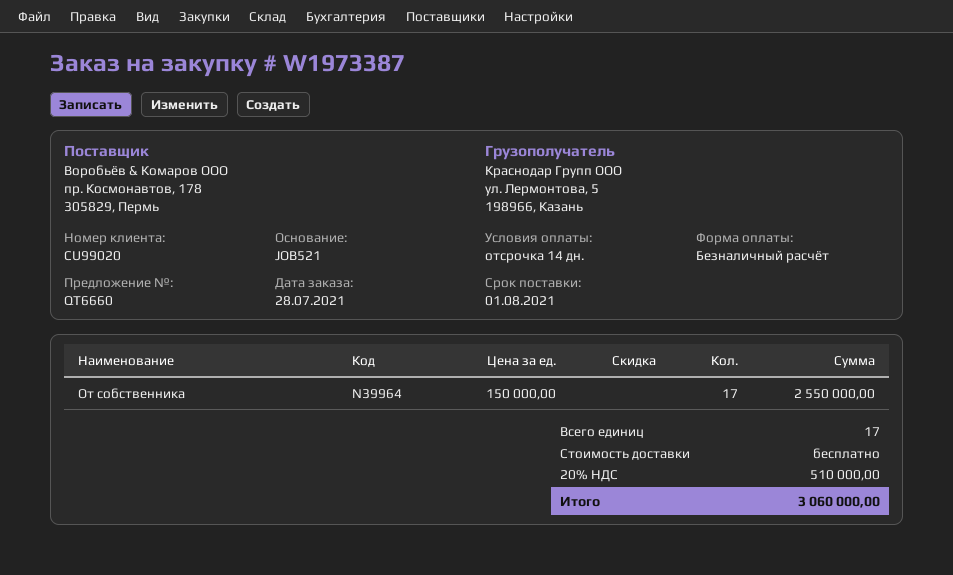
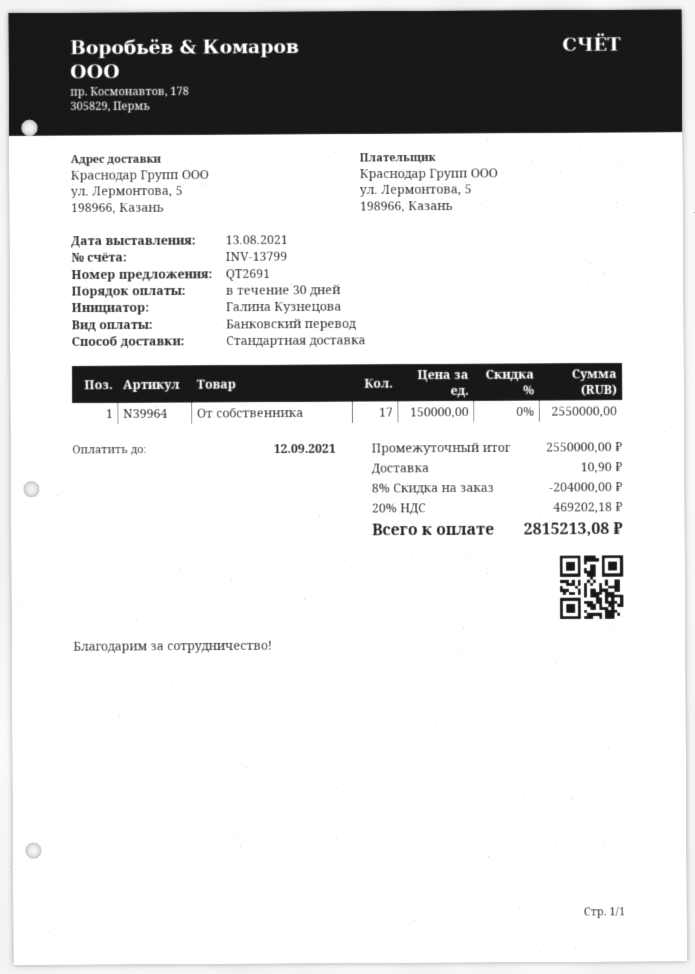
quote number: QT6660 -> QT2691
payment terms: 14 days -> 30 days
discount: none -> 8% = 204000.00
shipping: 0.00 -> 10.90
tax: 20% = 510000.00 -> 20% = 469202.18
total: 3060000.00 -> 2815213.08

